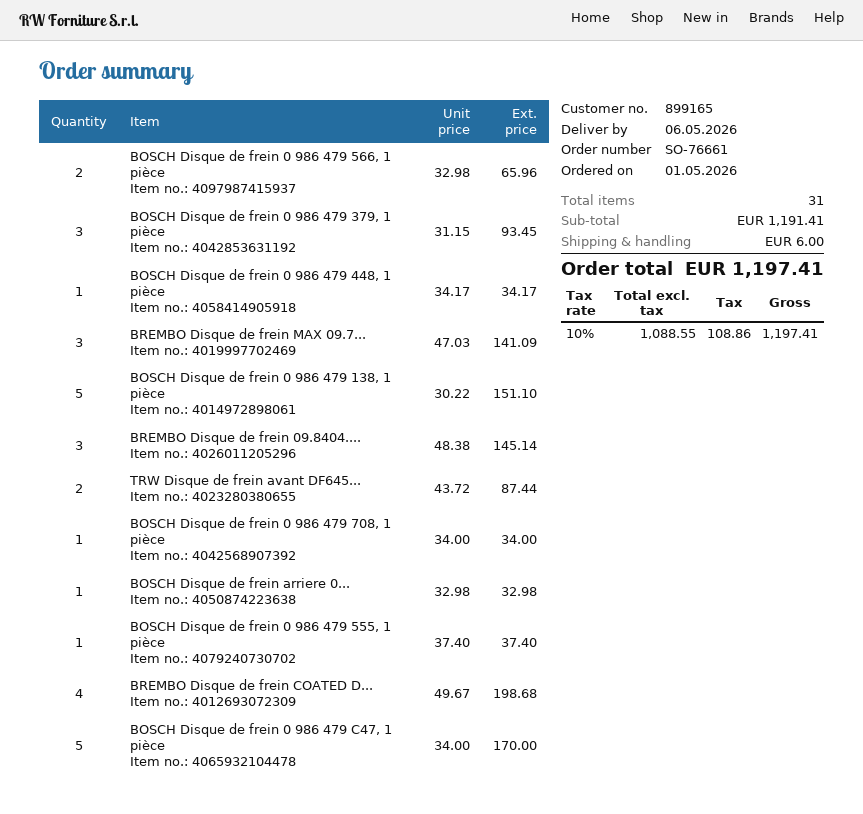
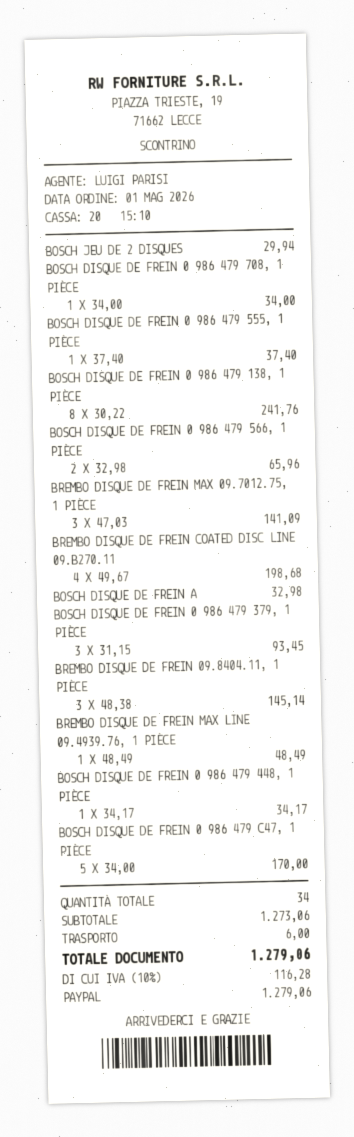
BOSCH Disque de frein 0 986 479 138, 1 pièce: 5 x 30.22 = 151.10 -> 8 x 30.22 = 241.76
TRW Disque de frein avant DF645...: 2 x 43.72 = 87.44 -> none
BOSCH JEU DE 2 DISQUES: none -> 1 x 29.94 = 29.94
BREMBO DISQUE DE FREIN MAX LINE 09.4939.76, 1 PIÈCE: none -> 1 x 48.49 = 48.49
total quantity: 31 -> 34
subtotal: 1191.41 -> 1273.06
tax: 10% = 108.86 -> 10% = 116.28
total: 1197.41 -> 1279.06

